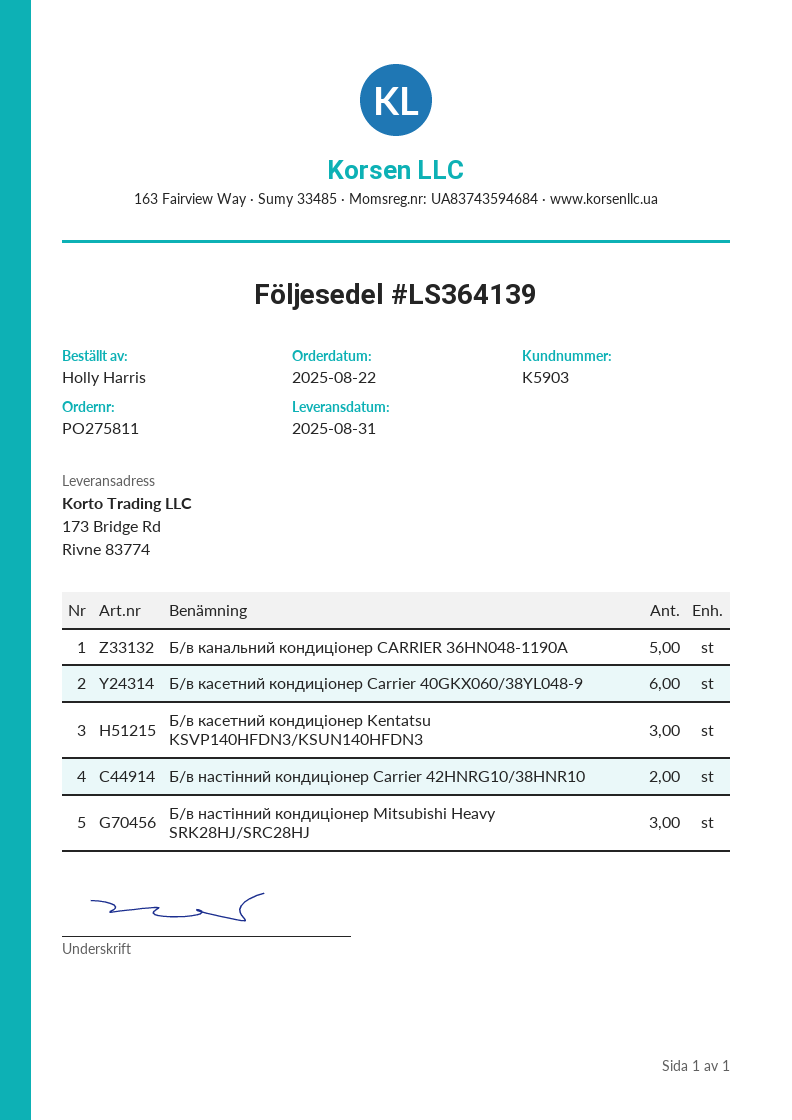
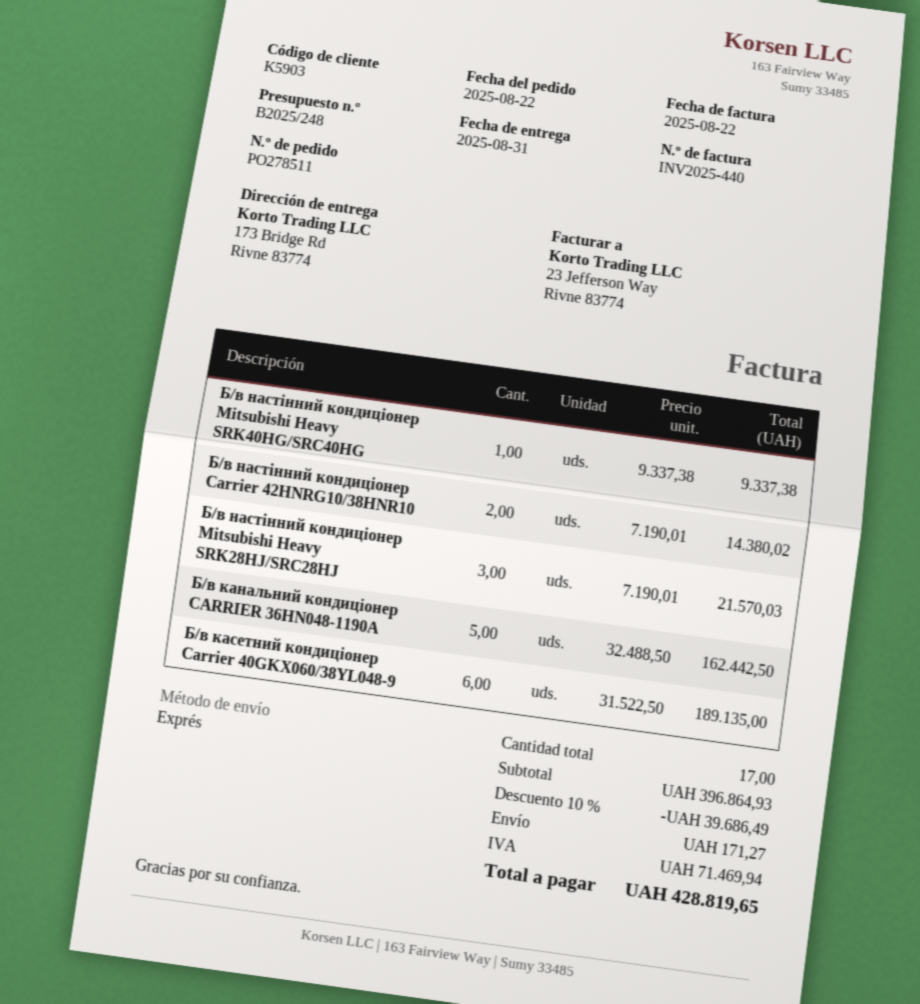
order number: PO275811 -> PO278511
Б/в касетний кондиціонер Kentatsu KSVP140HFDN3/KSUN140HFDN3: 3 -> none
Б/в настінний кондиціонер Mitsubishi Heavy SRK40HG/SRC40HG: none -> 1

